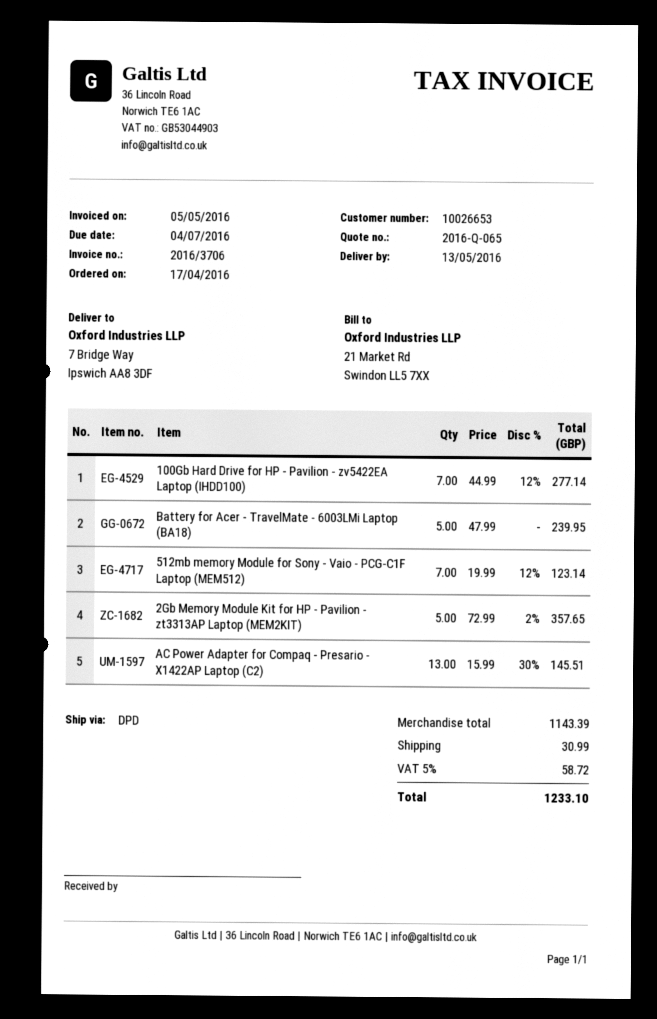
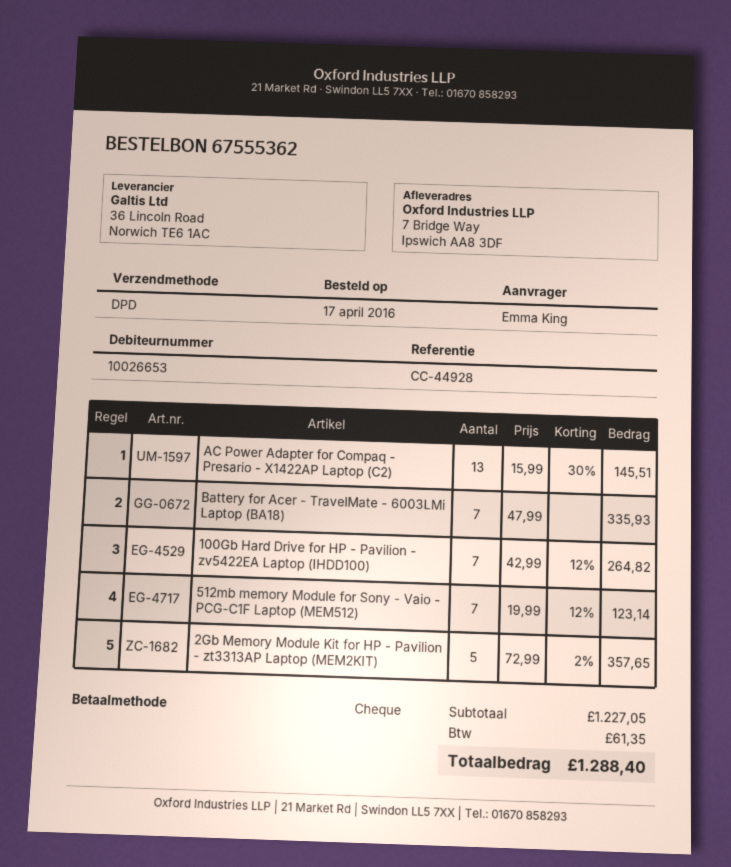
100Gb Hard Drive for HP - Pavilion - zv5422EA Laptop (IHDD100): 7 x 44.99 - 12% = 277.14 -> 7 x 42.99 - 12% = 264.82
Battery for Acer - TravelMate - 6003LMi Laptop (BA18): 5 x 47.99 = 239.95 -> 7 x 47.99 = 335.93
subtotal: 1143.39 -> 1227.05
shipping: 30.99 -> none
tax: 58.72 -> 61.35
total: 1233.10 -> 1288.40

